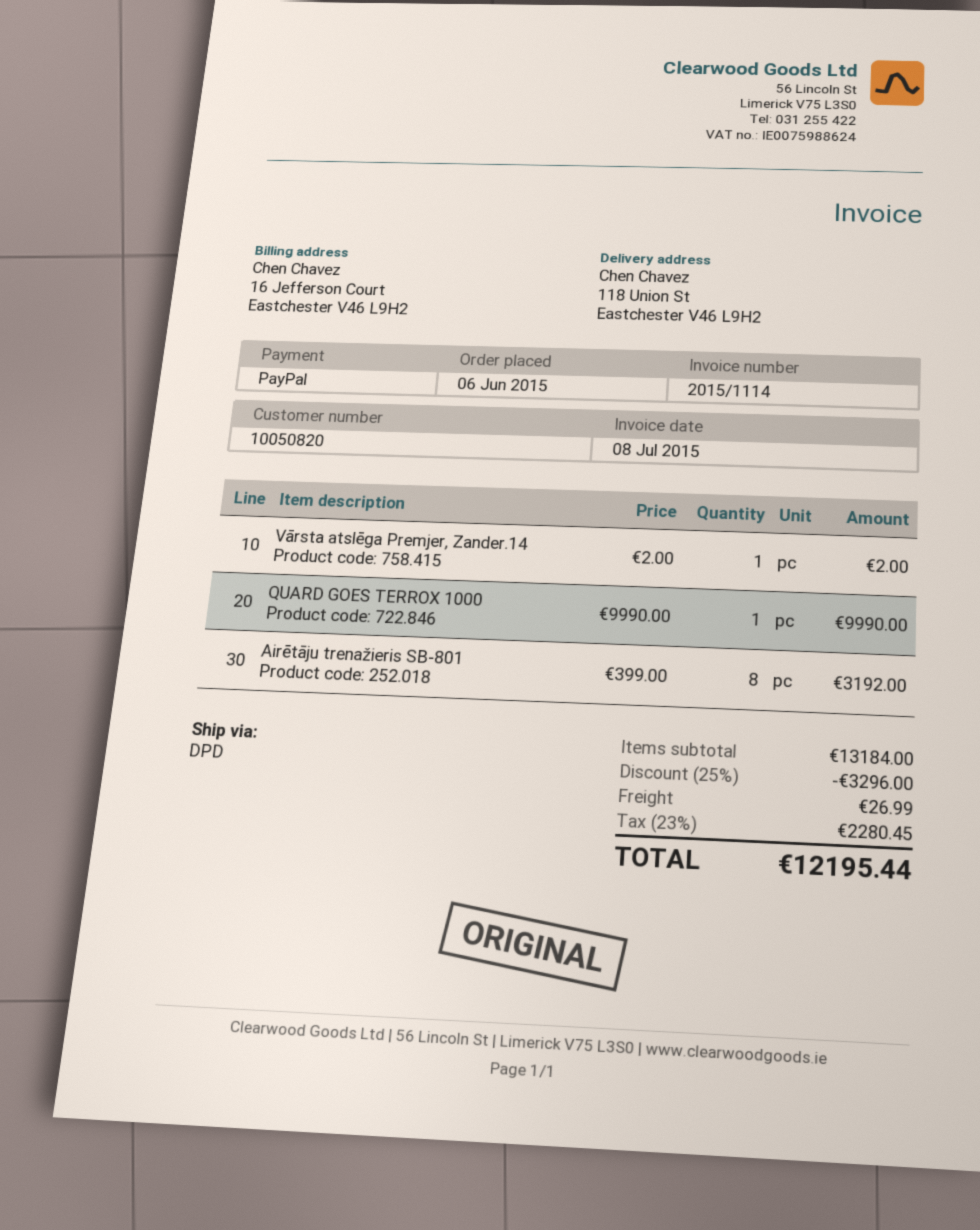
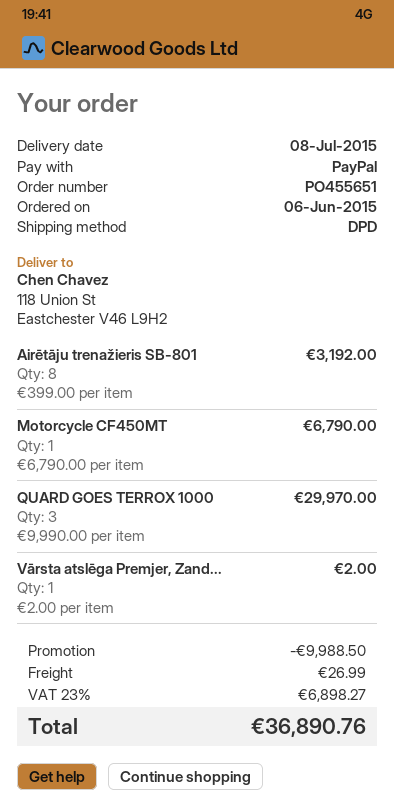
QUARD GOES TERROX 1000: 1 x 9990.00 = 9990.00 -> 3 x 9990.00 = 29970.00
Motorcycle CF450MT: none -> 1 x 6790.00 = 6790.00
discount: 3296.00 -> 9988.50
tax: 23% = 2280.45 -> 23% = 6898.27
total: 12195.44 -> 36890.76

